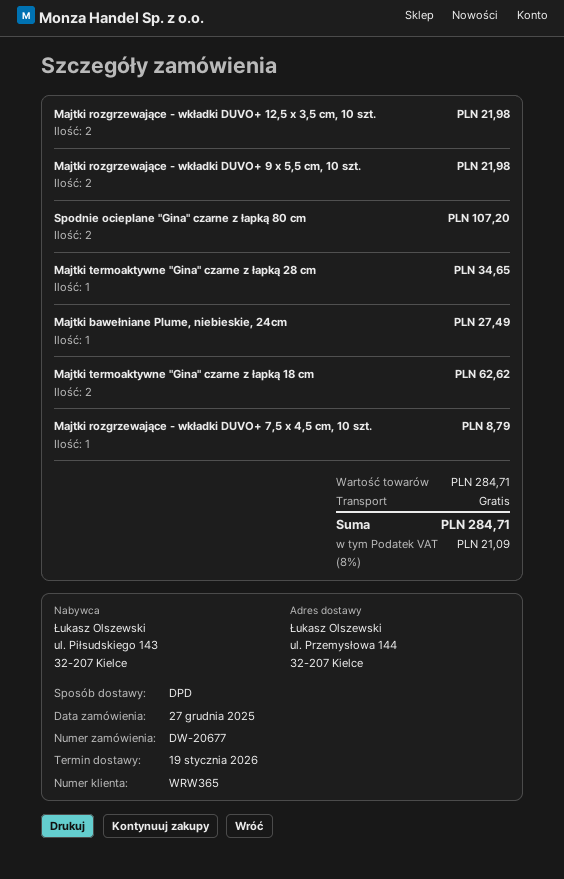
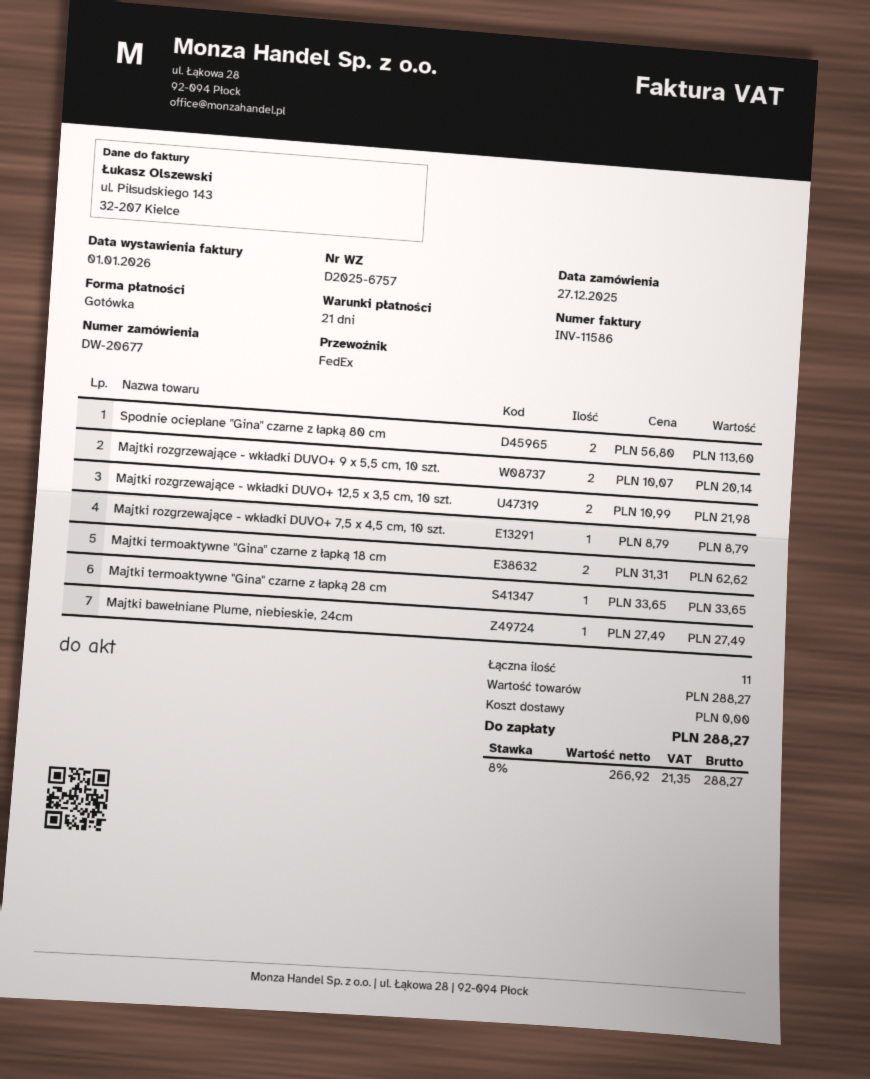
shipping method: DPD -> FedEx
Majtki rozgrzewające - wkładki DUVO+ 9 x 5,5 cm, 10 szt.: 2 for 21.98 -> 2 for 20.14
Spodnie ocieplane "Gina" czarne z łapką 80 cm: 2 for 107.20 -> 2 for 113.60
Majtki termoaktywne "Gina" czarne z łapką 28 cm: 1 for 34.65 -> 1 for 33.65
subtotal: 284.71 -> 288.27
tax: 8% = 21.09 -> 8% = 21.35
total: 284.71 -> 288.27

